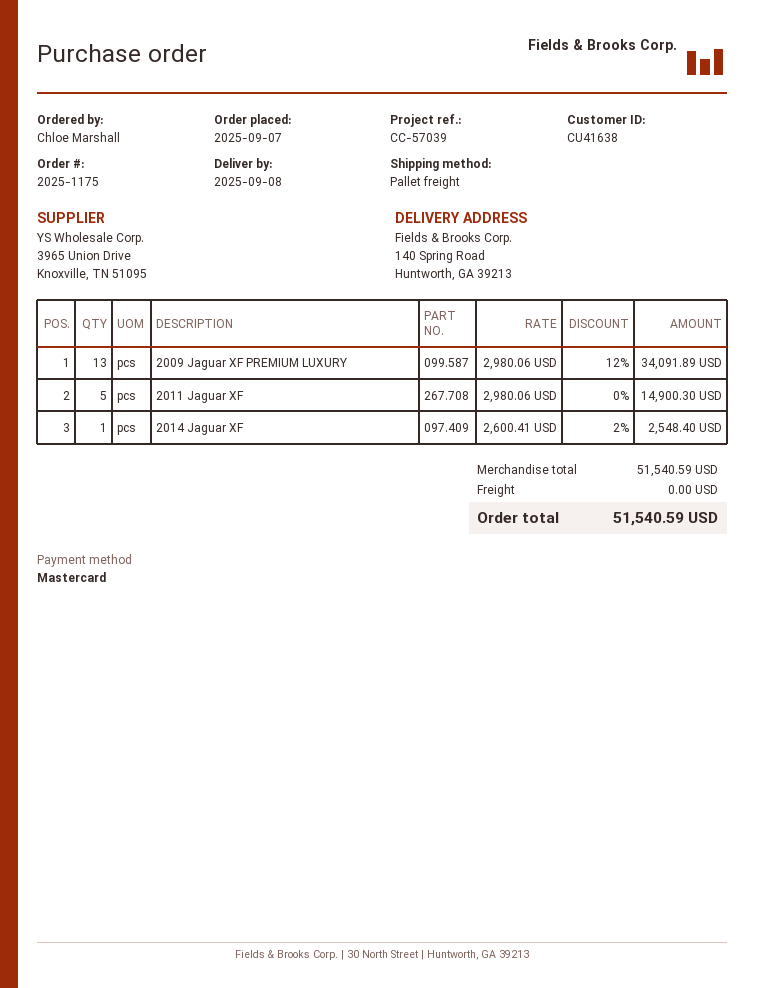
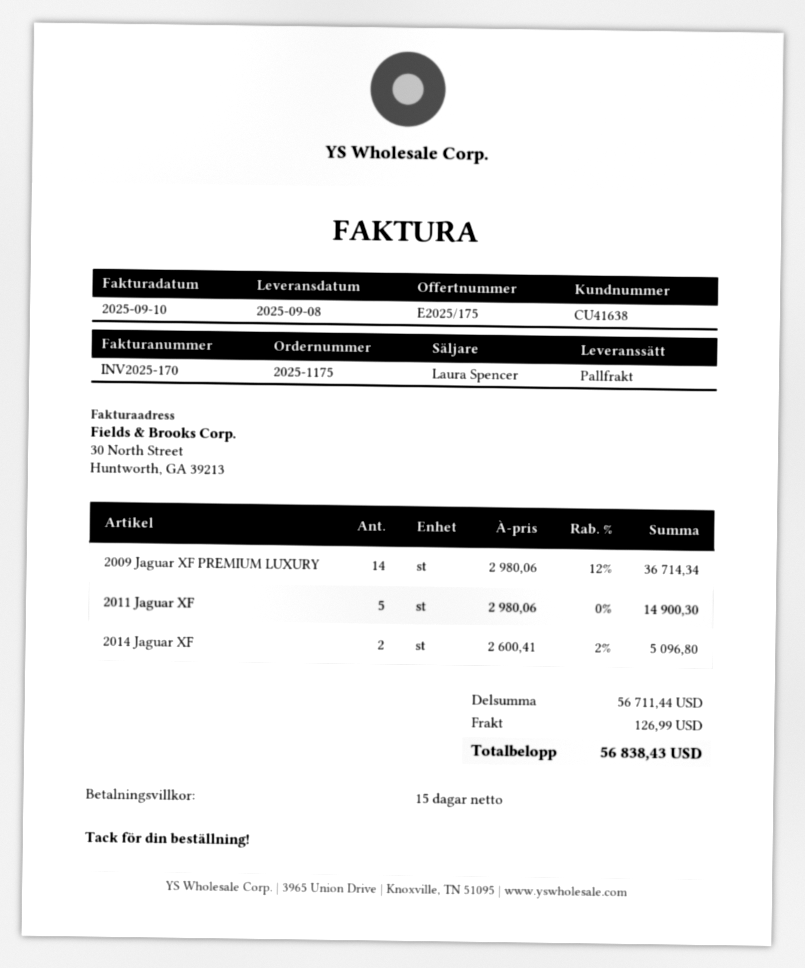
2009 Jaguar XF PREMIUM LUXURY: 13 x 2980.06 - 12% = 34091.89 -> 14 x 2980.06 - 12% = 36714.34
2014 Jaguar XF: 1 x 2600.41 - 2% = 2548.40 -> 2 x 2600.41 - 2% = 5096.80
subtotal: 51540.59 -> 56711.44
shipping: 0.00 -> 126.99
total: 51540.59 -> 56838.43

